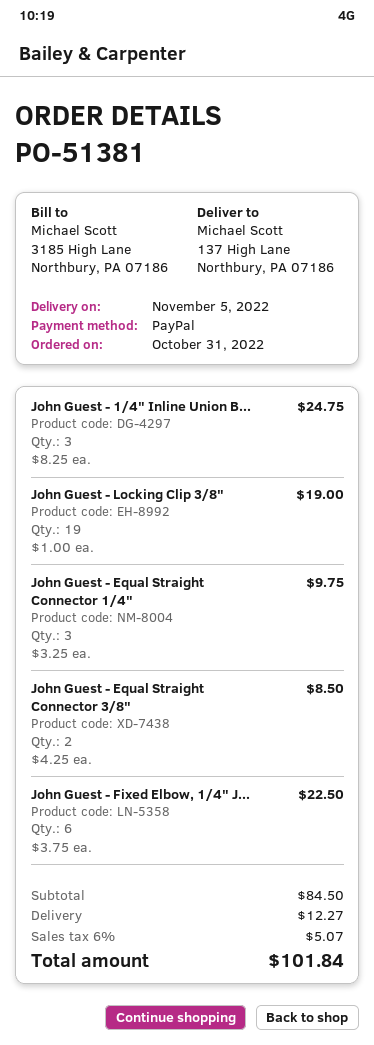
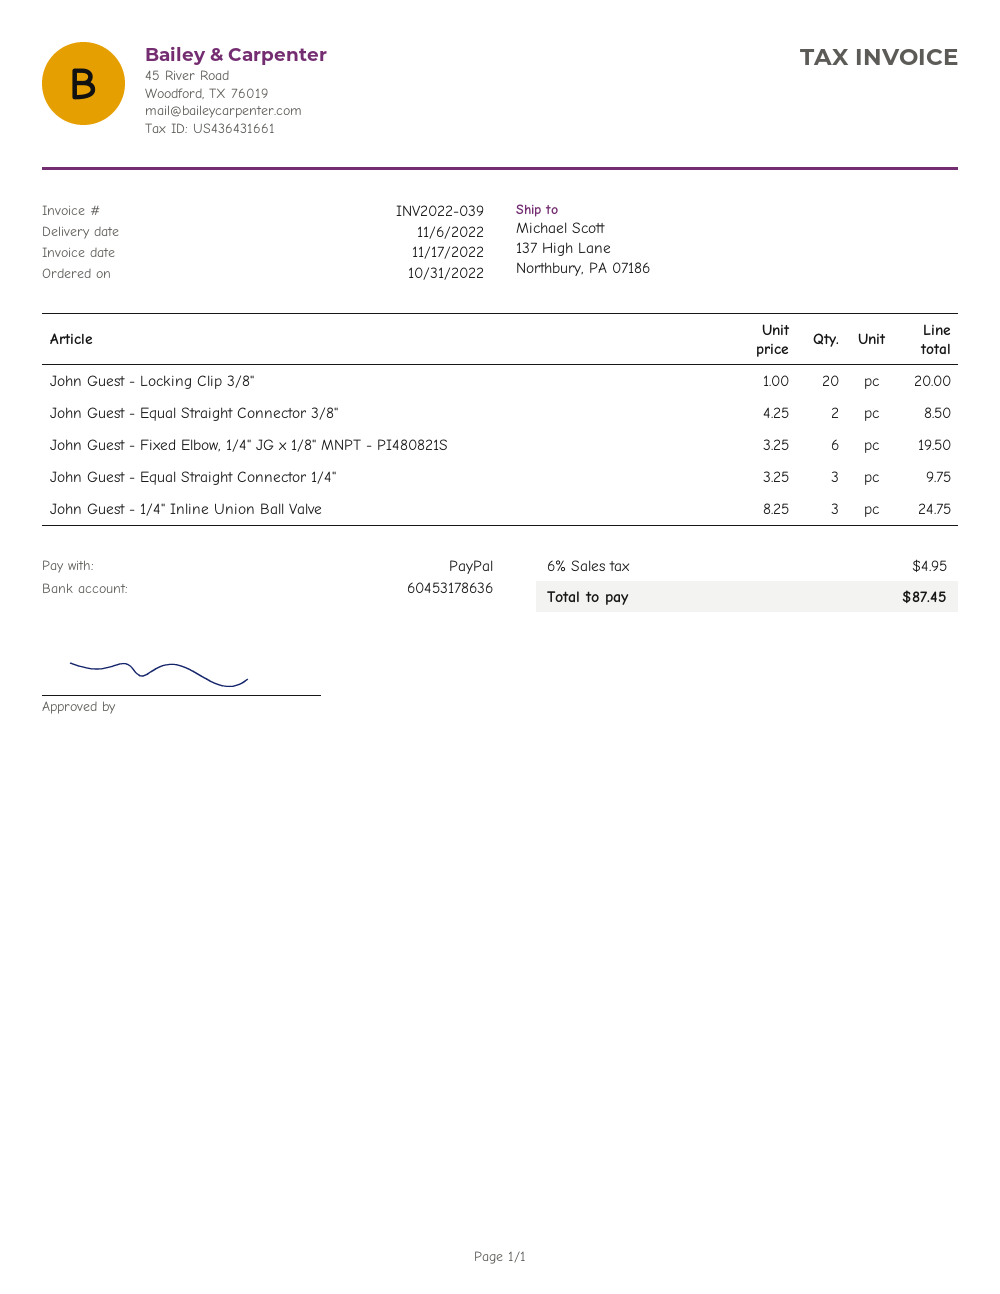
delivery date: 2022-11-05 -> 2022-11-06
John Guest - Locking Clip 3/8": 19 x 1.00 = 19.00 -> 20 x 1.00 = 20.00
John Guest - Fixed Elbow, 1/4" J...: 6 x 3.75 = 22.50 -> 6 x 3.25 = 19.50
shipping: 12.27 -> none
tax: 6% = 5.07 -> 6% = 4.95
total: 101.84 -> 87.45

